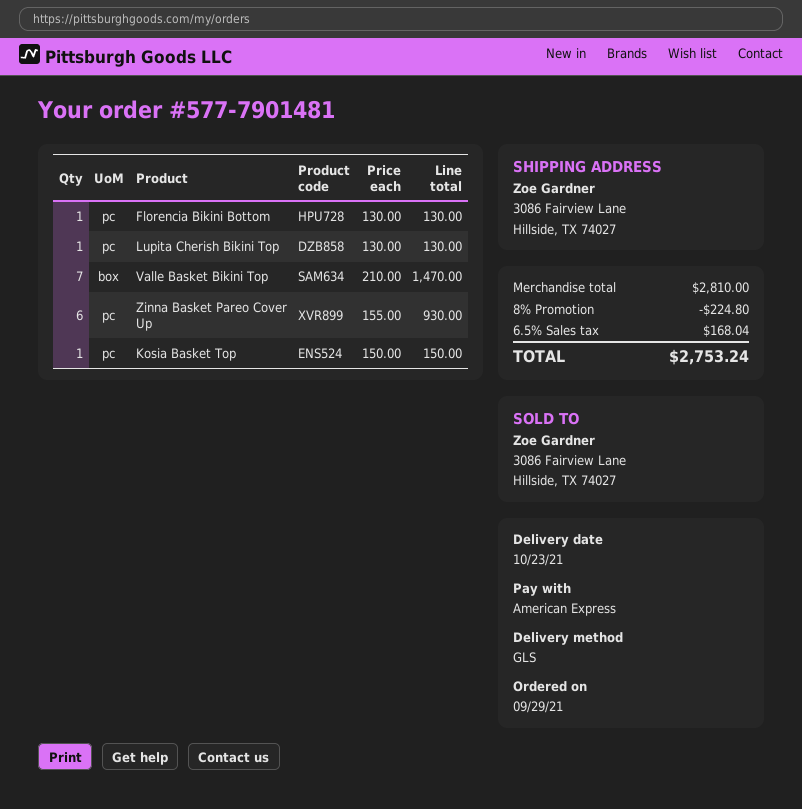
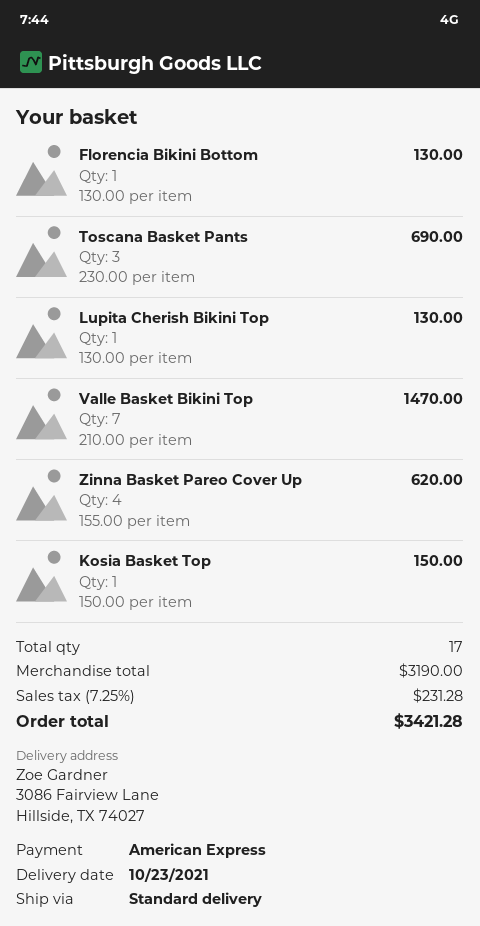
shipping method: GLS -> standard
Zinna Basket Pareo Cover Up: 6 x 155.00 = 930.00 -> 4 x 155.00 = 620.00
Toscana Basket Pants: none -> 3 x 230.00 = 690.00
subtotal: 2810.00 -> 3190.00
discount: 8% = 224.80 -> none
tax: 6.5% = 168.04 -> 7.25% = 231.28
total: 2753.24 -> 3421.28

